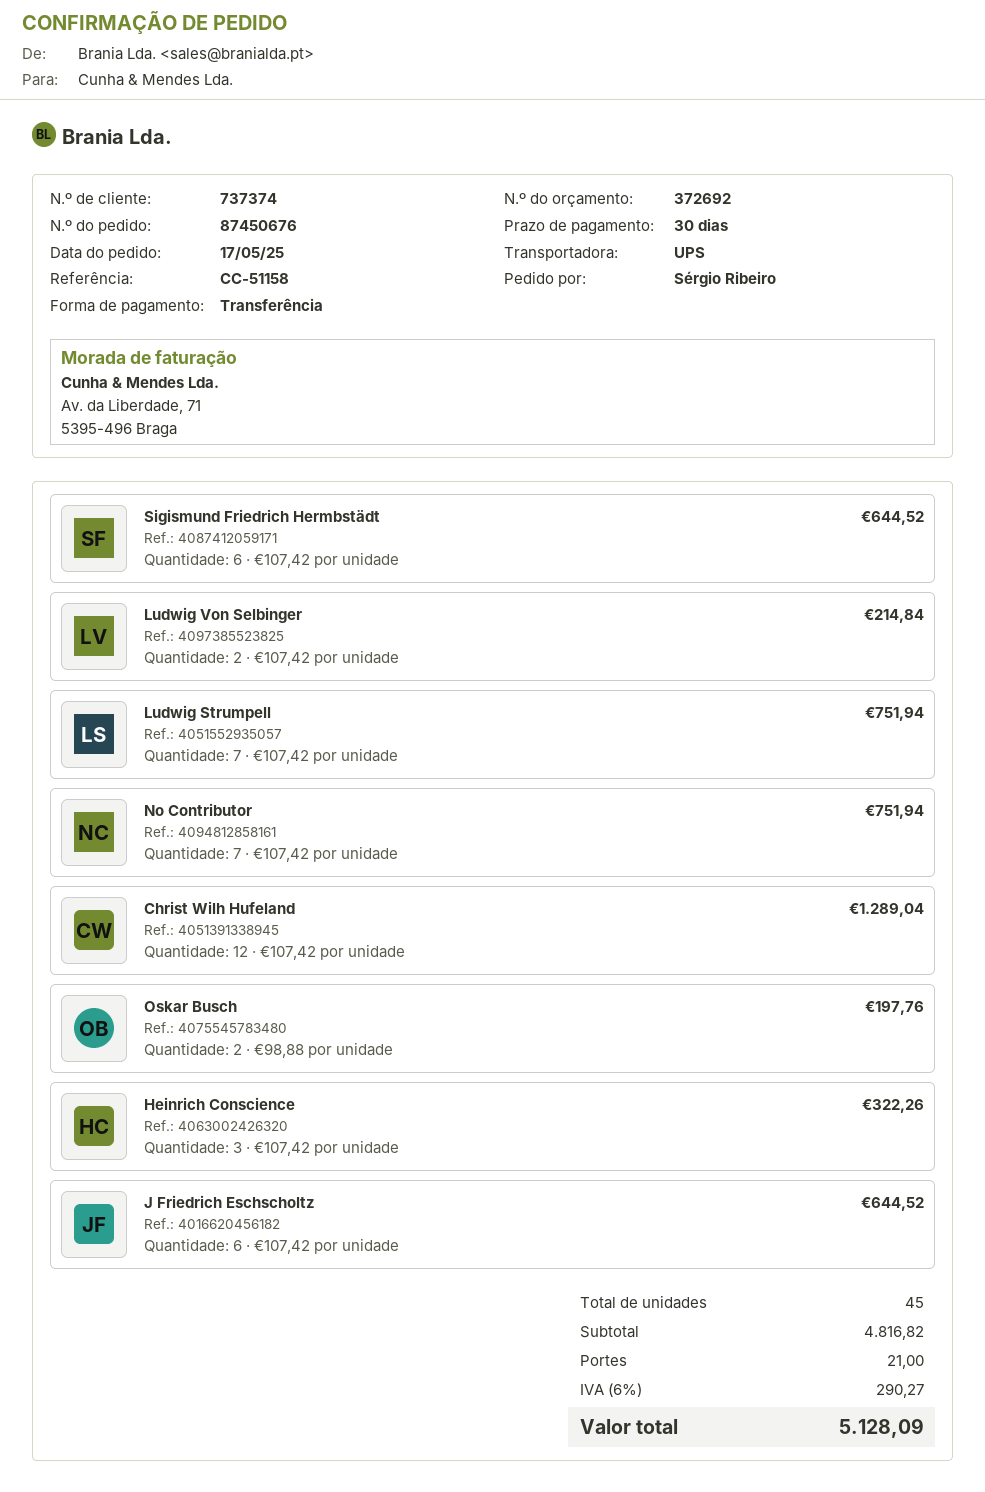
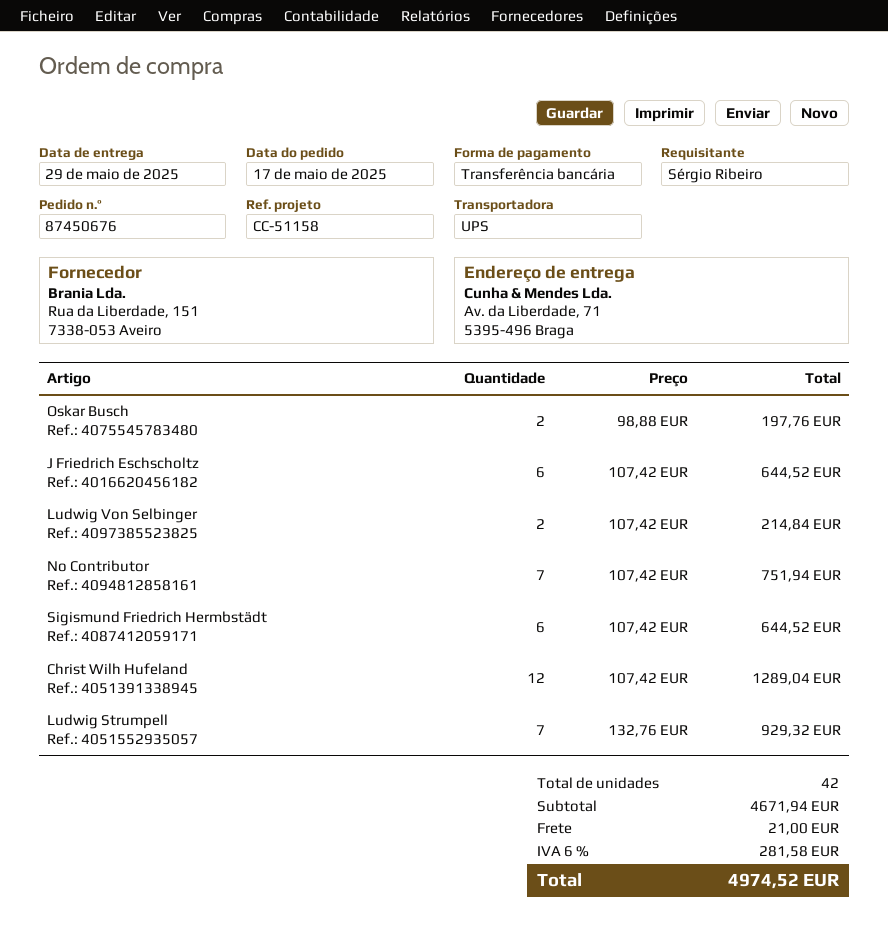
Ludwig Strumpell: 7 x 107.42 = 751.94 -> 7 x 132.76 = 929.32
Heinrich Conscience: 3 x 107.42 = 322.26 -> none
total quantity: 45 -> 42
subtotal: 4816.82 -> 4671.94
tax: 6% = 290.27 -> 6% = 281.58
total: 5128.09 -> 4974.52

